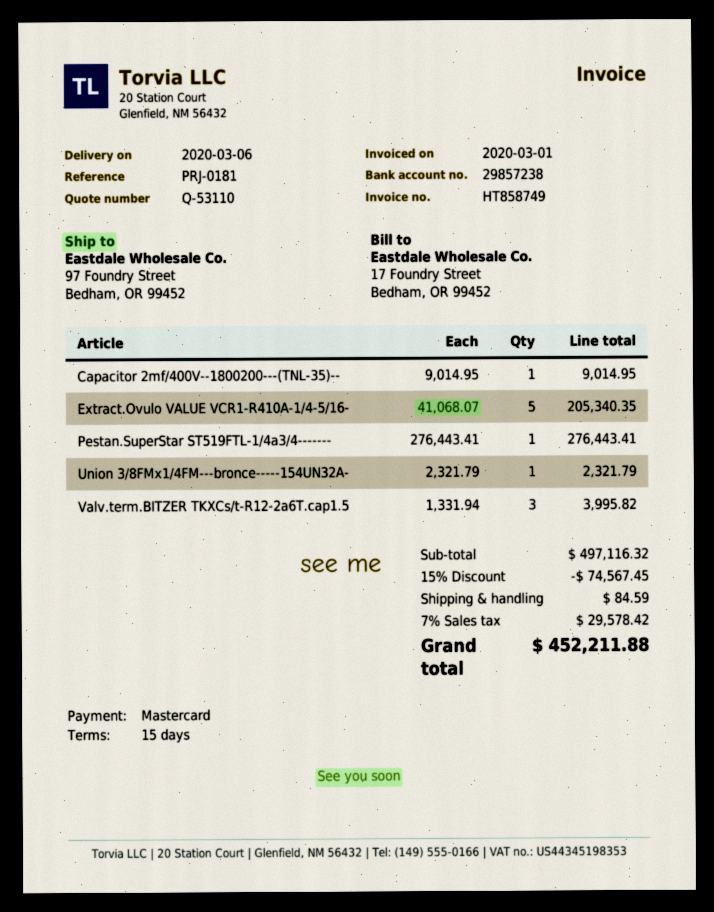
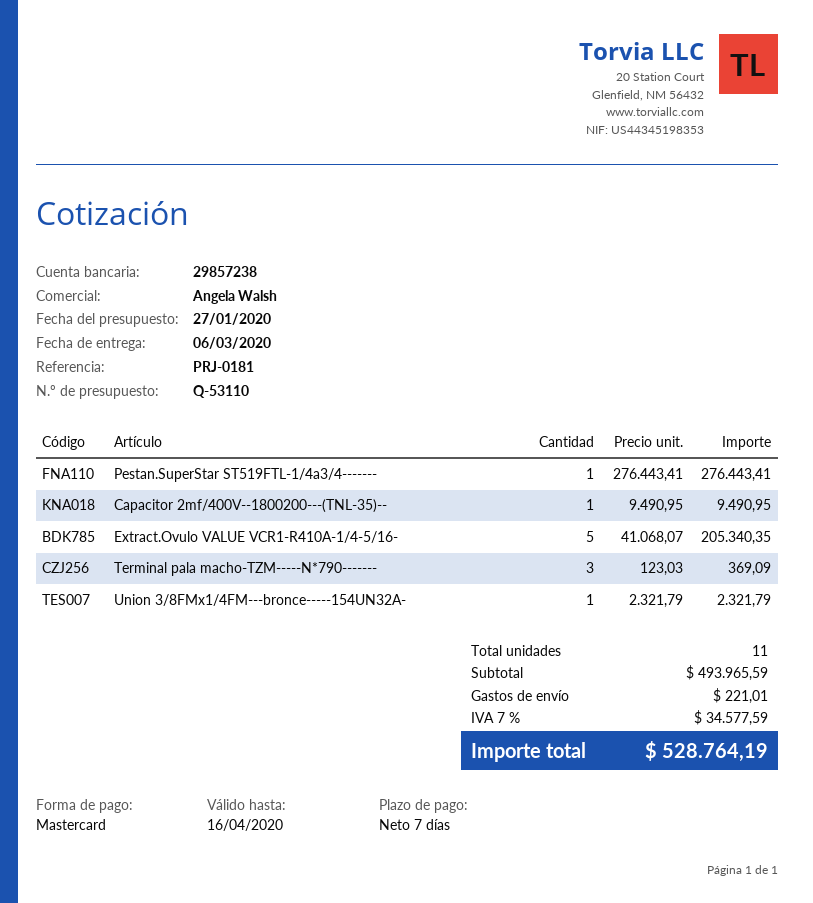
payment terms: 15 days -> 7 days
Capacitor 2mf/400V--1800200---(TNL-35)--: 1 x 9014.95 = 9014.95 -> 1 x 9490.95 = 9490.95
Valv.term.BITZER TKXCs/t-R12-2a6T.cap1.5: 3 x 1331.94 = 3995.82 -> none
Terminal pala macho-TZM-----N*790-------: none -> 3 x 123.03 = 369.09
subtotal: 497116.32 -> 493965.59
discount: 15% = 74567.45 -> none
shipping: 84.59 -> 221.01
tax: 7% = 29578.42 -> 7% = 34577.59
total: 452211.88 -> 528764.19

